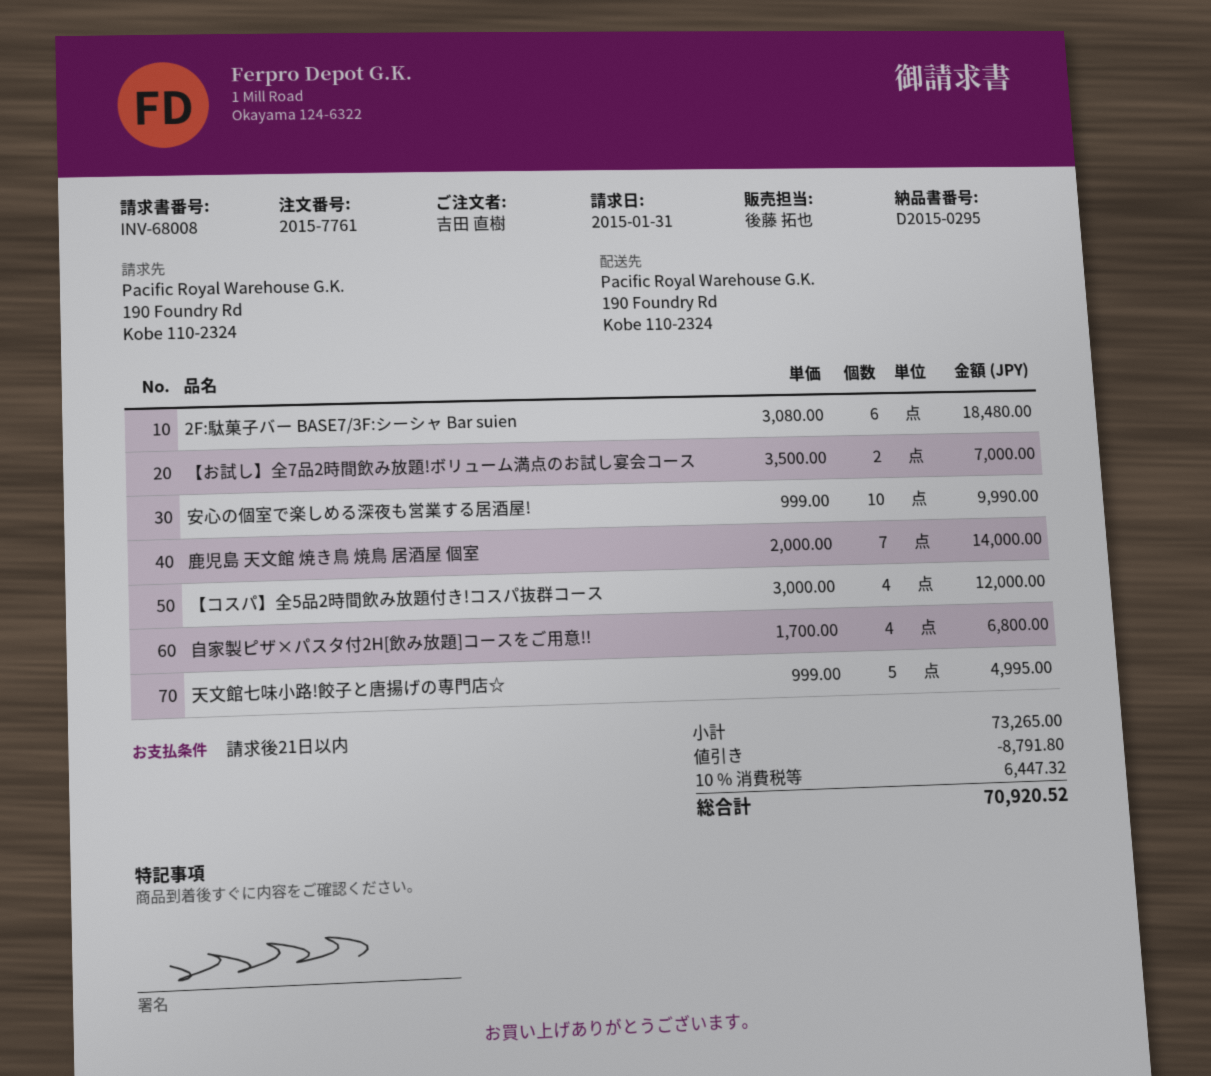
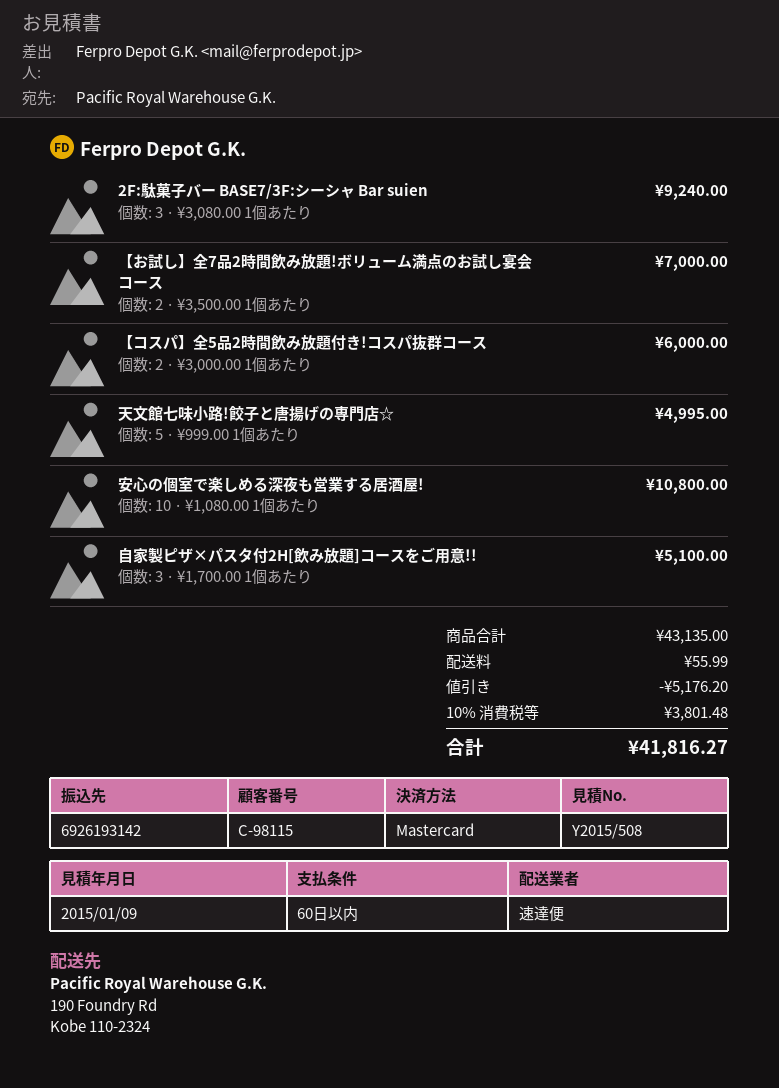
payment terms: 21 days -> 60 days
2F:駄菓子バー BASE7/3F:シーシャ Bar suien: 6 x 3080.00 = 18480.00 -> 3 x 3080.00 = 9240.00
安心の個室で楽しめる深夜も営業する居酒屋!: 10 x 999.00 = 9990.00 -> 10 x 1080.00 = 10800.00
鹿児島 天文館 焼き鳥 焼鳥 居酒屋 個室: 7 x 2000.00 = 14000.00 -> none
【コスパ】全5品2時間飲み放題付き!コスパ抜群コース: 4 x 3000.00 = 12000.00 -> 2 x 3000.00 = 6000.00
自家製ピザ×パスタ付2H[飲み放題]コースをご用意!!: 4 x 1700.00 = 6800.00 -> 3 x 1700.00 = 5100.00
subtotal: 73265.00 -> 43135.00
discount: 8791.80 -> 5176.20
shipping: none -> 55.99
tax: 10% = 6447.32 -> 10% = 3801.48
total: 70920.52 -> 41816.27

